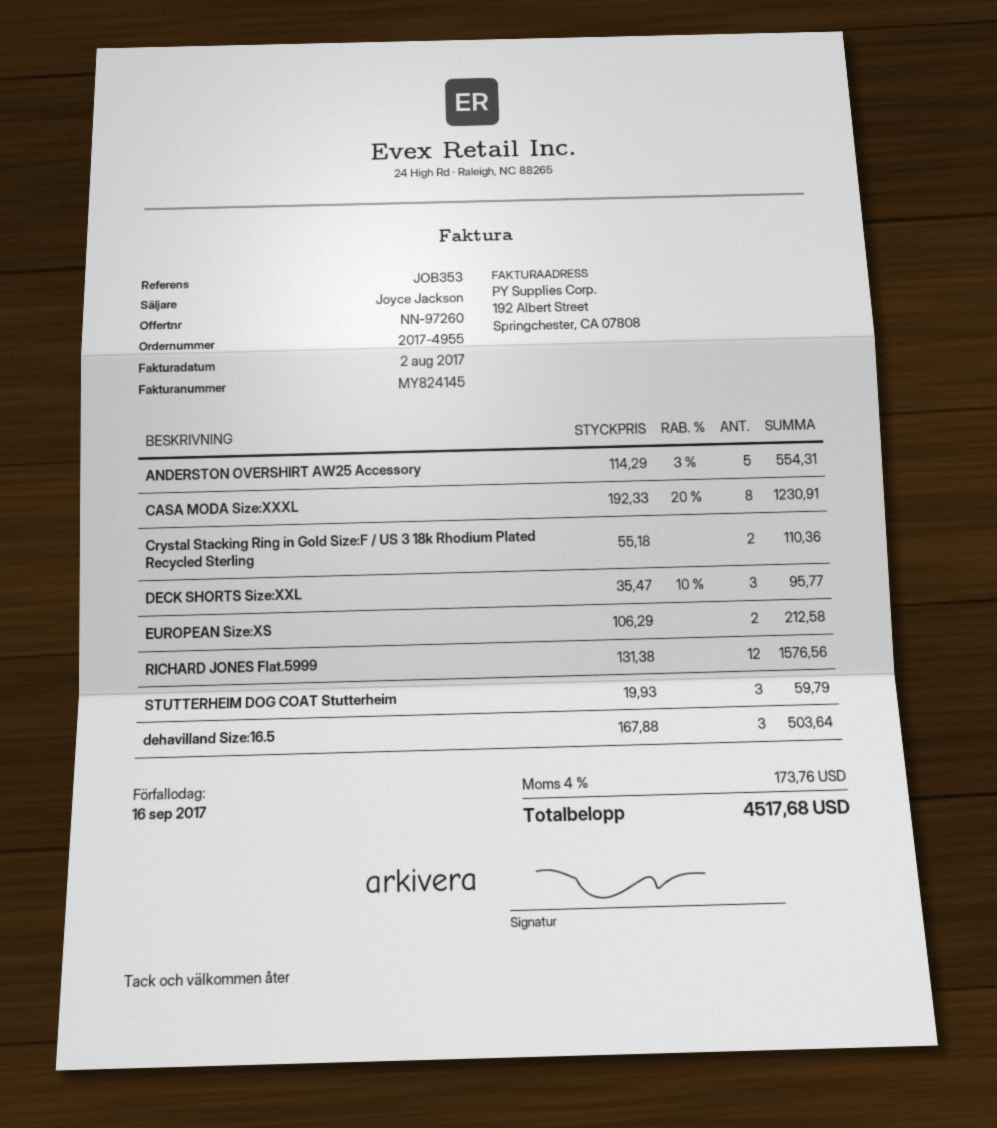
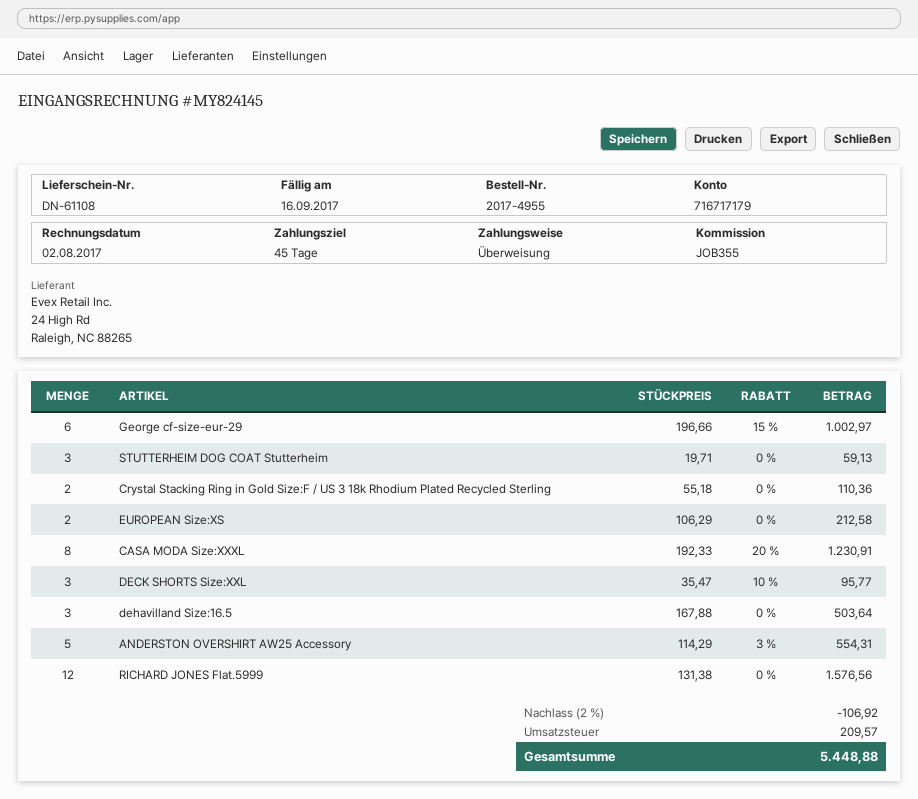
reference: JOB353 -> JOB355
STUTTERHEIM DOG COAT Stutterheim: 3 x 19.93 = 59.79 -> 3 x 19.71 = 59.13
George cf-size-eur-29: none -> 6 x 196.66 - 15% = 1002.97
discount: none -> 2% = 106.92
tax: 173.76 -> 209.57
total: 4517.68 -> 5448.88

